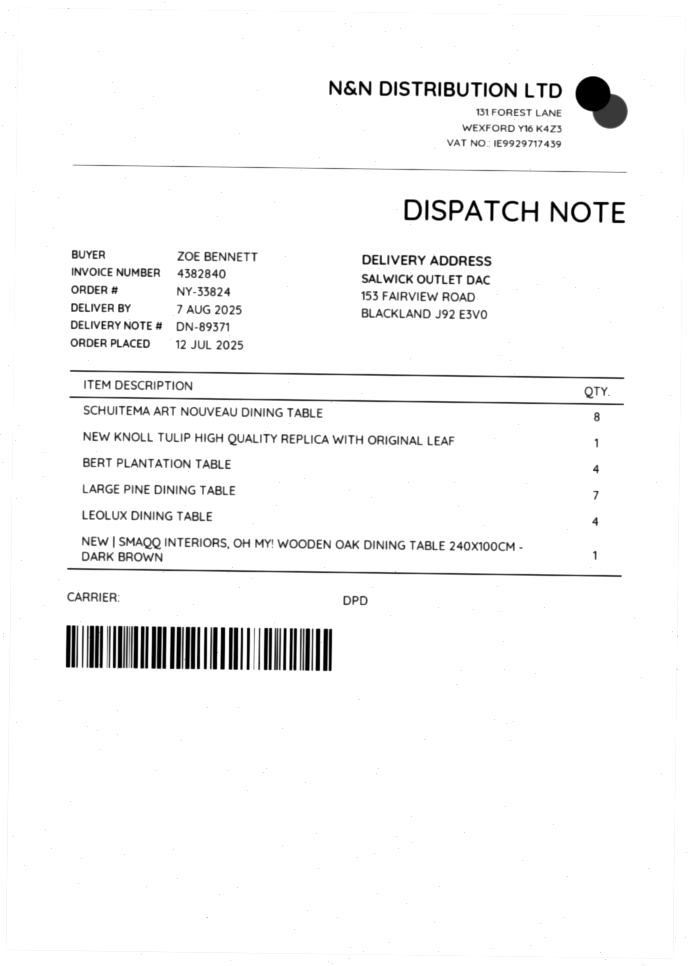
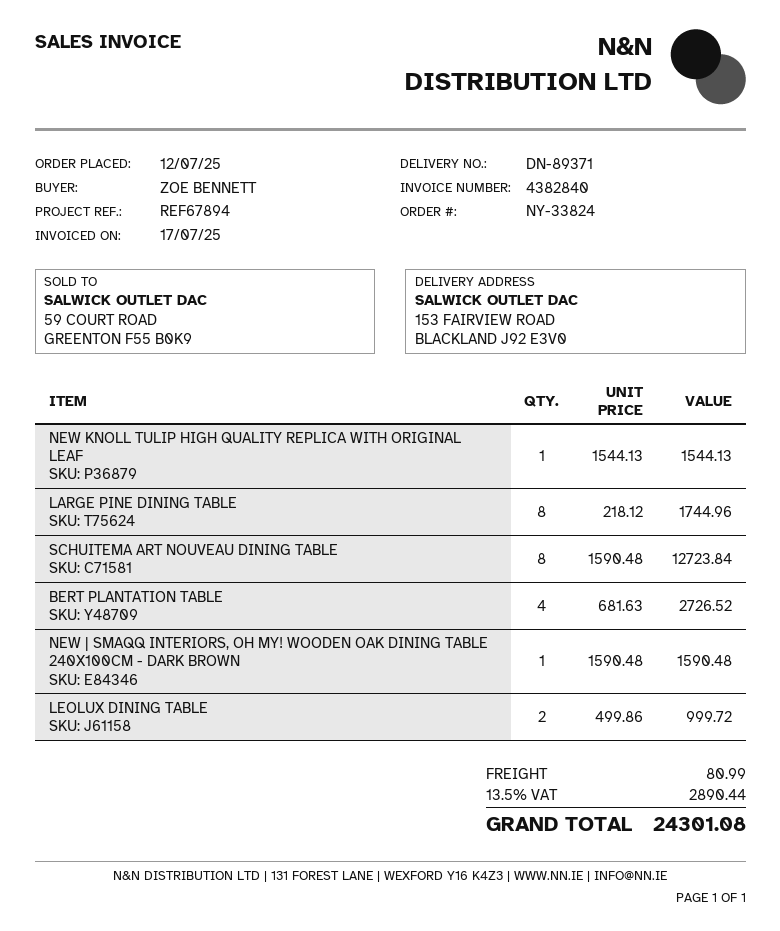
LARGE PINE DINING TABLE: 7 -> 8
LEOLUX DINING TABLE: 4 -> 2

